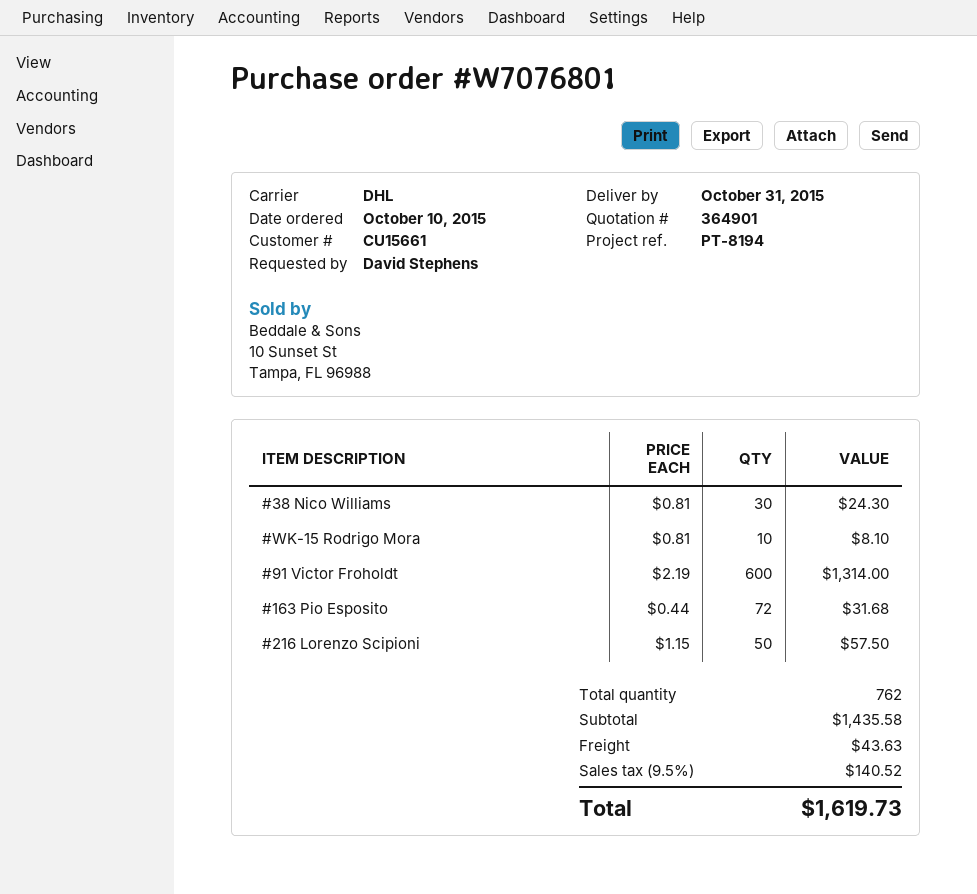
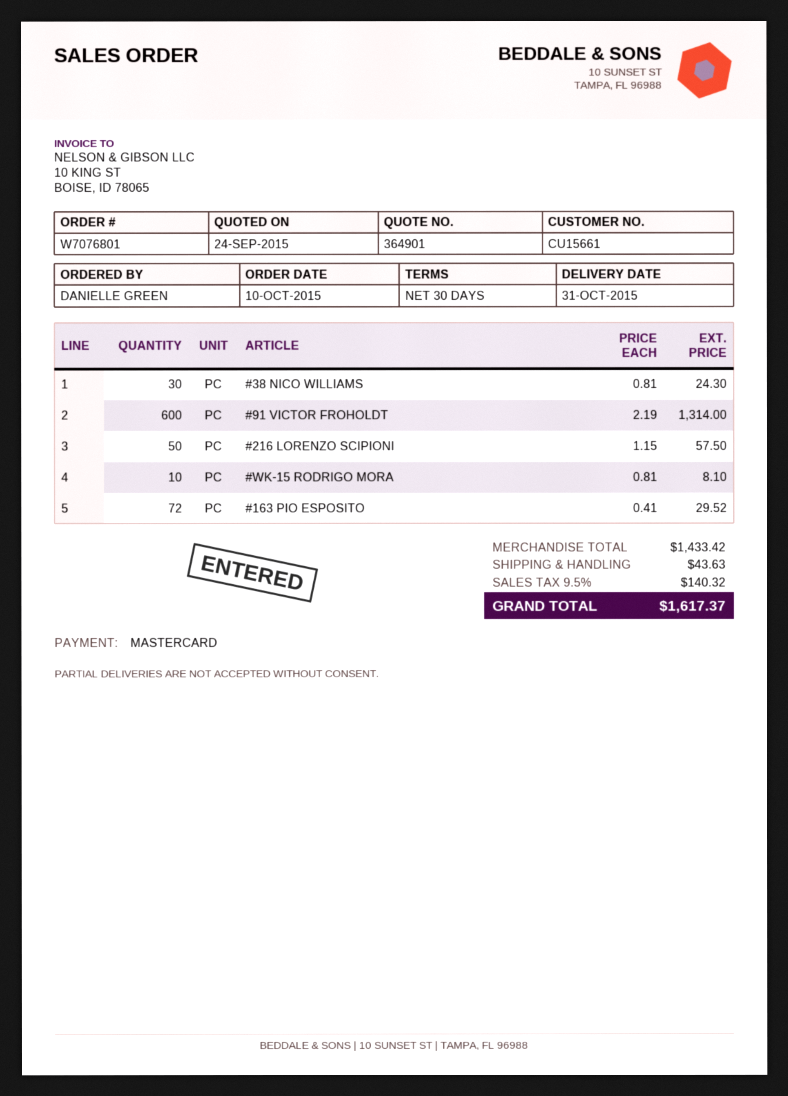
ordered by: David Stephens -> DANIELLE GREEN
#163 Pio Esposito: 72 x 0.44 = 31.68 -> 72 x 0.41 = 29.52
subtotal: 1435.58 -> 1433.42
tax: 9.5% = 140.52 -> 9.5% = 140.32
total: 1619.73 -> 1617.37

